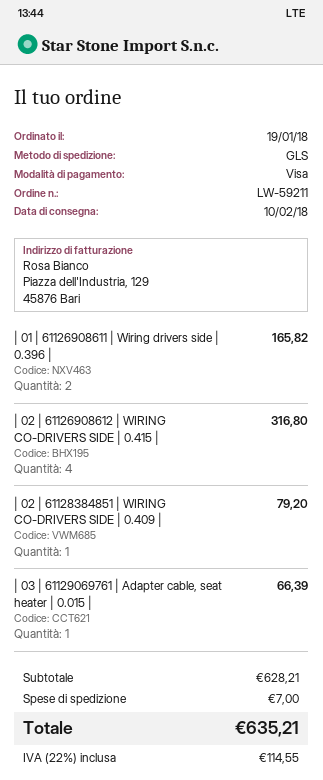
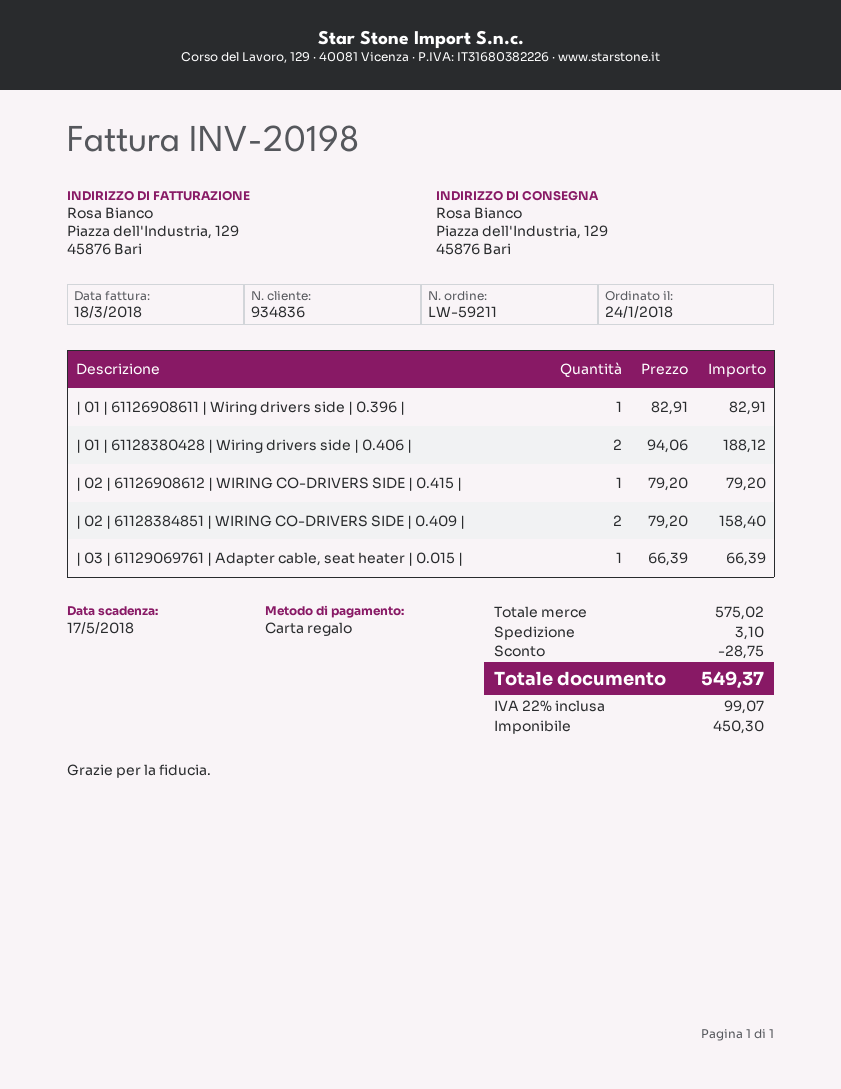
order date: 2018-01-19 -> 2018-01-24
payment method: Visa -> gift card
| 01 | 61126908611 | Wiring drivers side | 0.396 |: 2 for 165.82 -> 1 for 82.91
| 02 | 61126908612 | WIRING CO-DRIVERS SIDE | 0.415 |: 4 for 316.80 -> 1 for 79.20
| 02 | 61128384851 | WIRING CO-DRIVERS SIDE | 0.409 |: 1 for 79.20 -> 2 for 158.40
| 01 | 61128380428 | Wiring drivers side | 0.406 |: none -> 2 for 188.12
subtotal: 628.21 -> 575.02
discount: none -> 28.75
shipping: 7.00 -> 3.10
tax: 22% = 114.55 -> 22% = 99.07
total: 635.21 -> 549.37

